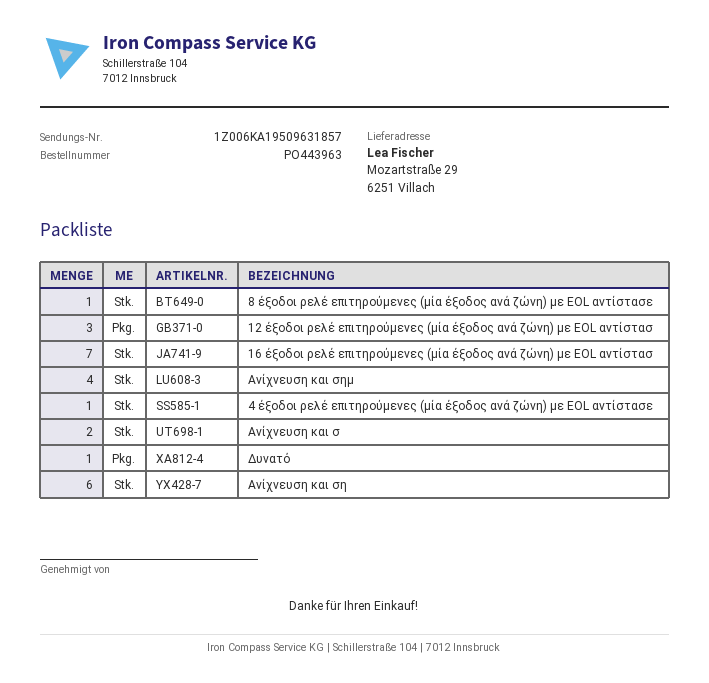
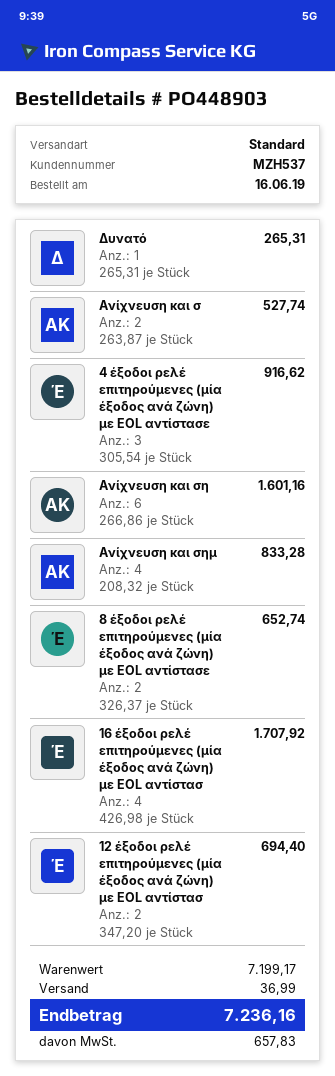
order number: PO443963 -> PO448903
8 έξοδοι ρελέ επιτηρούμενες (μία έξοδος ανά ζώνη) με EOL αντίστασε: 1 -> 2
12 έξοδοι ρελέ επιτηρούμενες (μία έξοδος ανά ζώνη) με EOL αντίστασ: 3 -> 2
16 έξοδοι ρελέ επιτηρούμενες (μία έξοδος ανά ζώνη) με EOL αντίστασ: 7 -> 4
4 έξοδοι ρελέ επιτηρούμενες (μία έξοδος ανά ζώνη) με EOL αντίστασε: 1 -> 3

